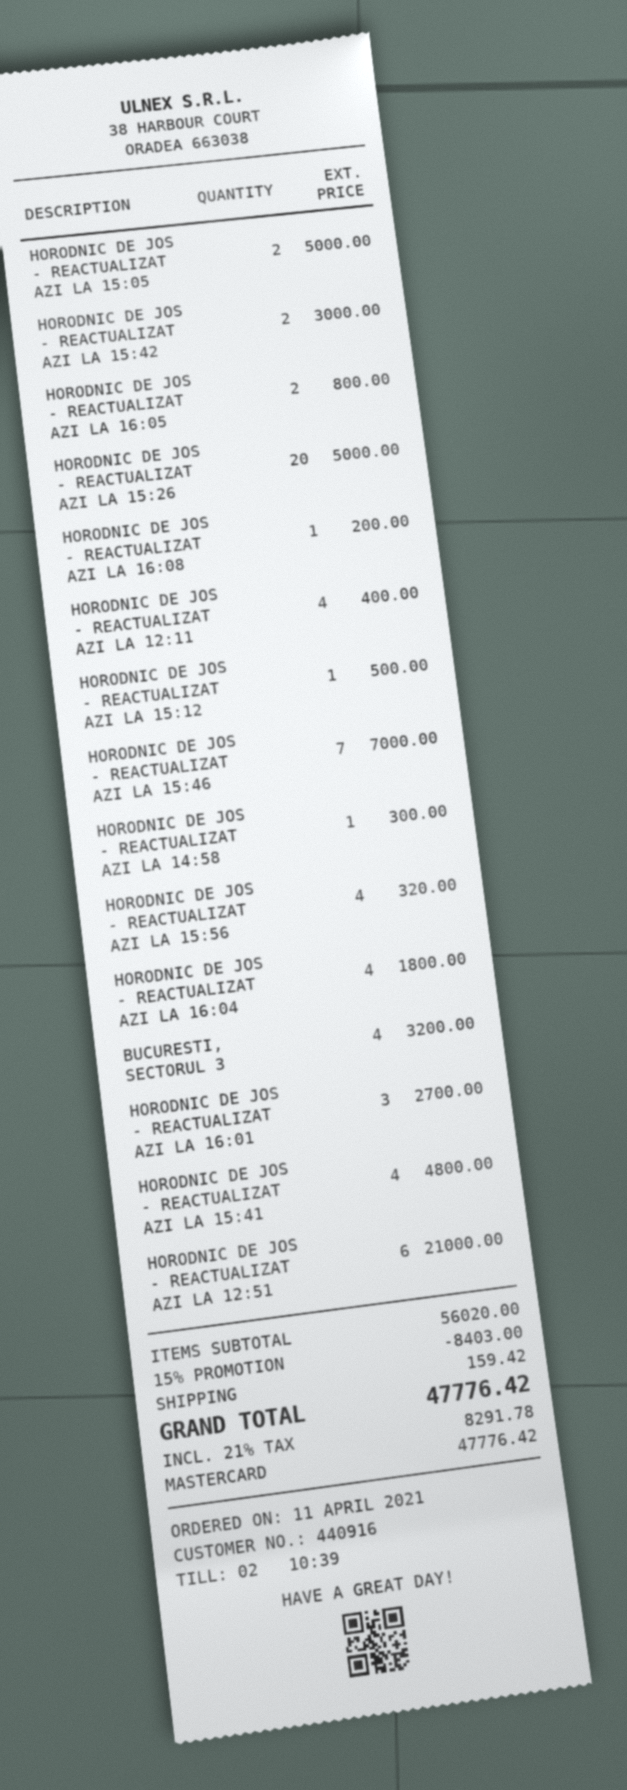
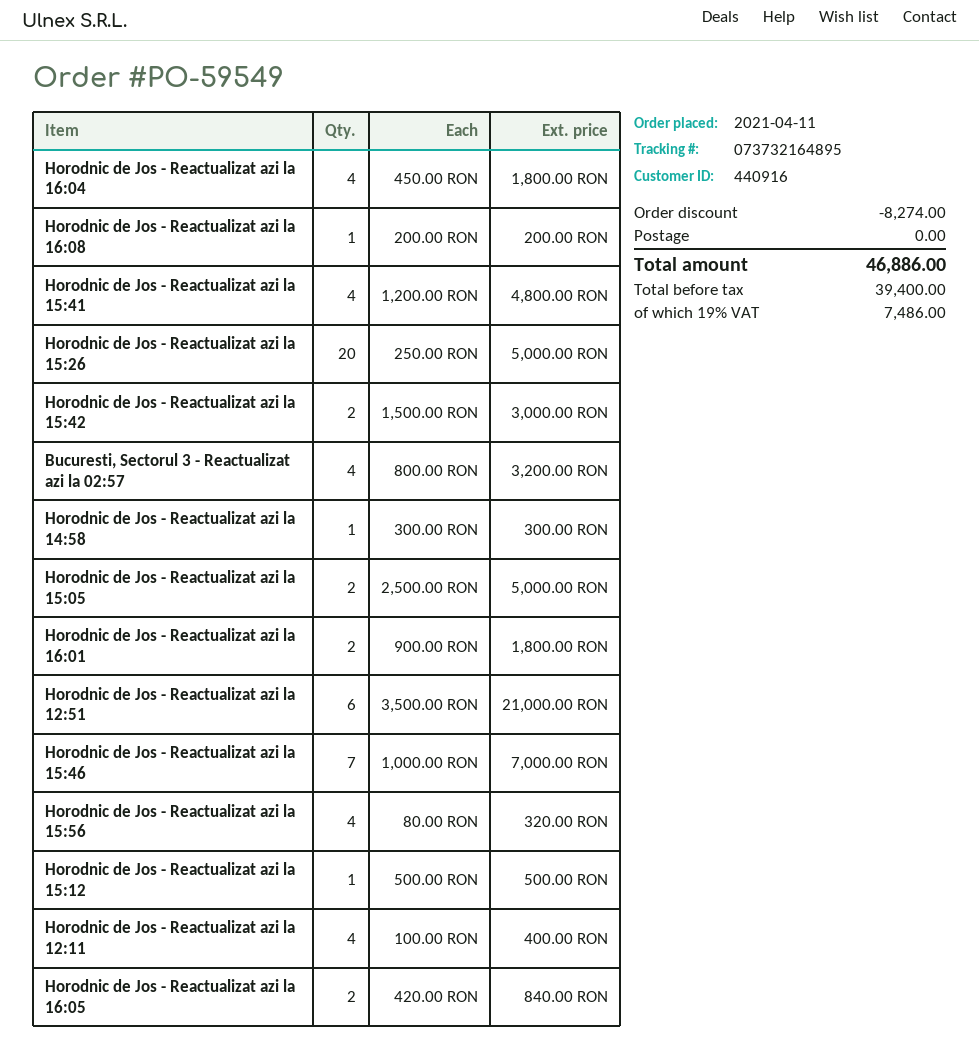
HORODNIC DE JOS - REACTUALIZAT AZI LA 16:05: 2 for 800.00 -> 2 for 840.00
HORODNIC DE JOS - REACTUALIZAT AZI LA 16:01: 3 for 2700.00 -> 2 for 1800.00
discount: 8403.00 -> 8274.00
shipping: 159.42 -> 0.00
tax: 21% = 8291.78 -> 19% = 7486.00
total: 47776.42 -> 46886.00

